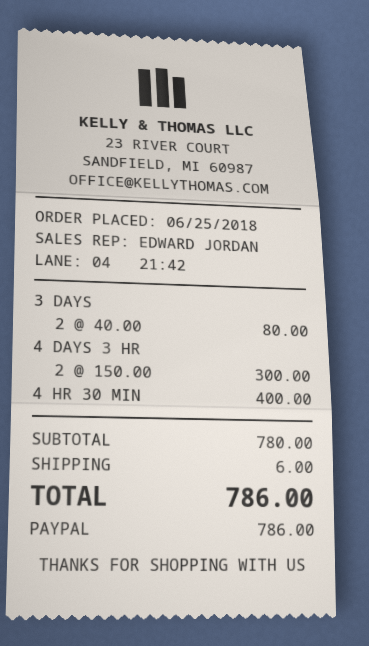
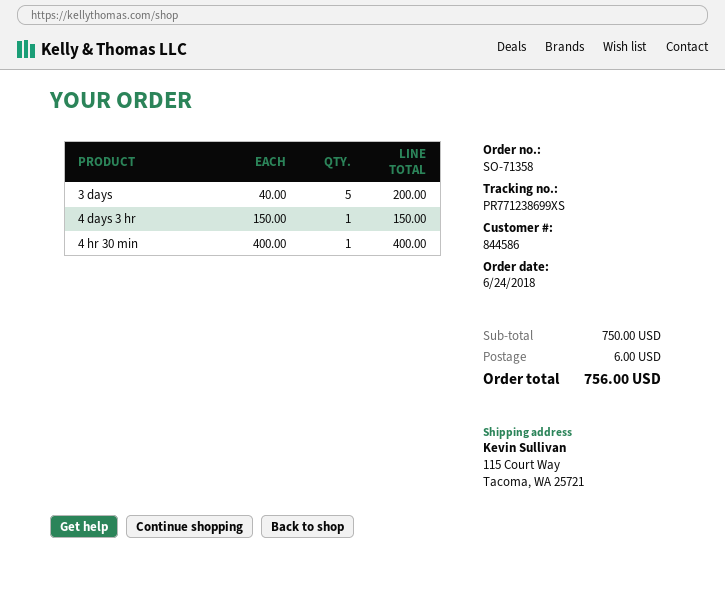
order date: 2018-06-25 -> 2018-06-24
3 DAYS: 2 x 40.00 = 80.00 -> 5 x 40.00 = 200.00
4 DAYS 3 HR: 2 x 150.00 = 300.00 -> 1 x 150.00 = 150.00
subtotal: 780.00 -> 750.00
total: 786.00 -> 756.00

